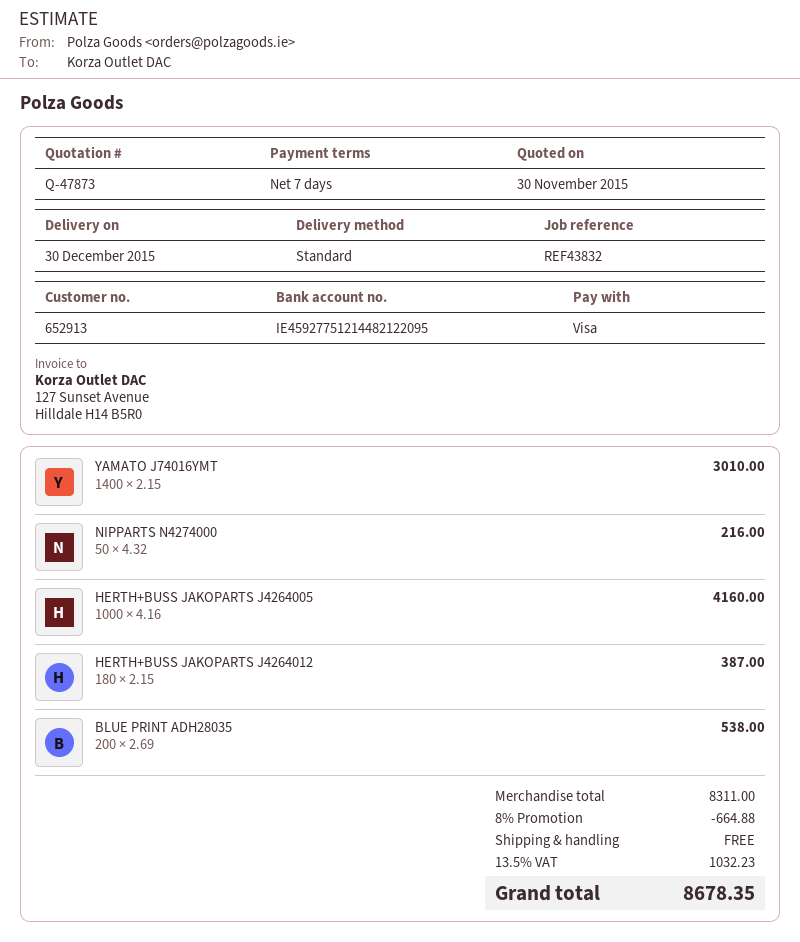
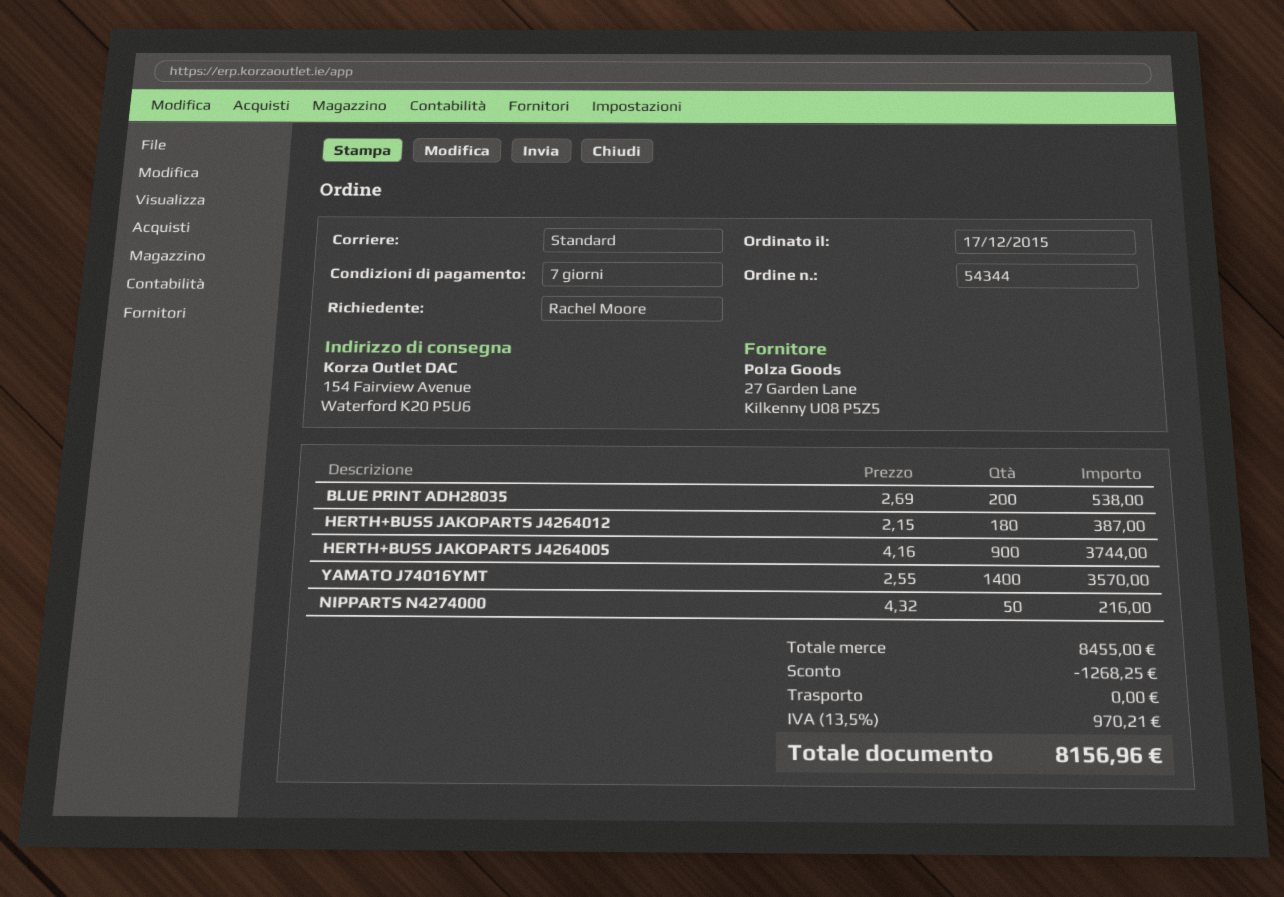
YAMATO J74016YMT: 1400 x 2.15 = 3010.00 -> 1400 x 2.55 = 3570.00
HERTH+BUSS JAKOPARTS J4264005: 1000 x 4.16 = 4160.00 -> 900 x 4.16 = 3744.00
subtotal: 8311.00 -> 8455.00
discount: 664.88 -> 1268.25
tax: 13.5% = 1032.23 -> 13.5% = 970.21
total: 8678.35 -> 8156.96

